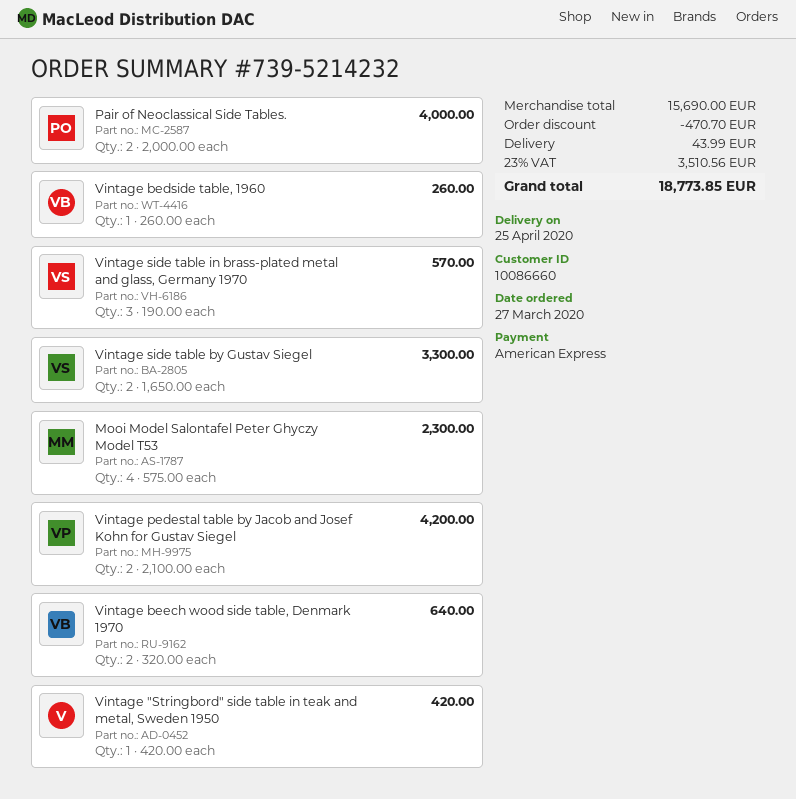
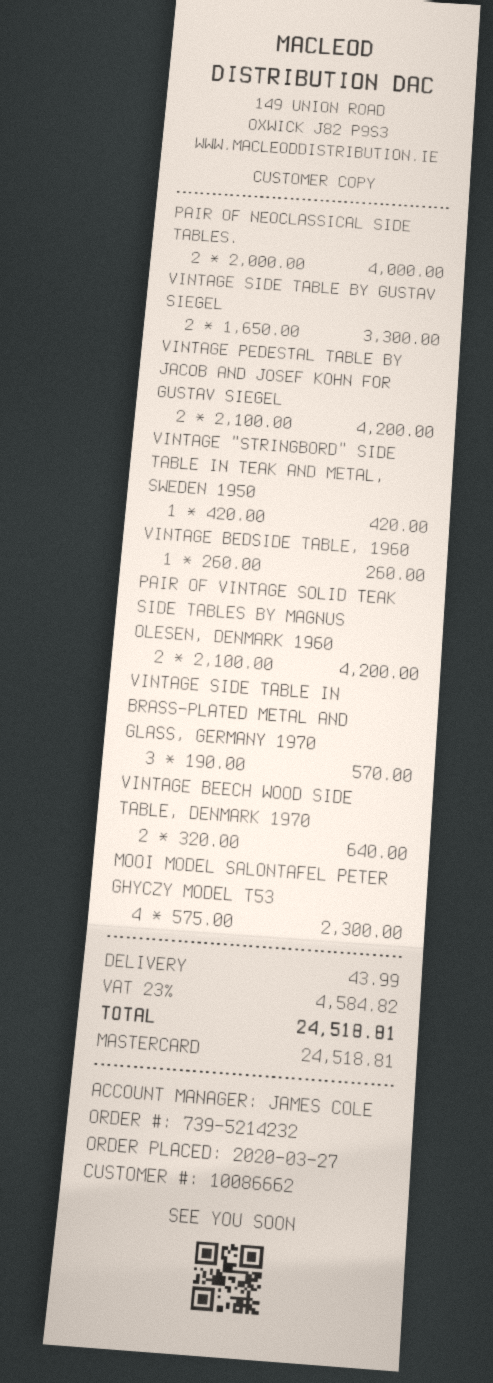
customer number: 10086660 -> 10086662
payment method: American Express -> Mastercard
PAIR OF VINTAGE SOLID TEAK SIDE TABLES BY MAGNUS OLESEN, DENMARK 1960: none -> 2 x 2100.00 = 4200.00
discount: 470.70 -> none
tax: 23% = 3510.56 -> 23% = 4584.82
total: 18773.85 -> 24518.81

